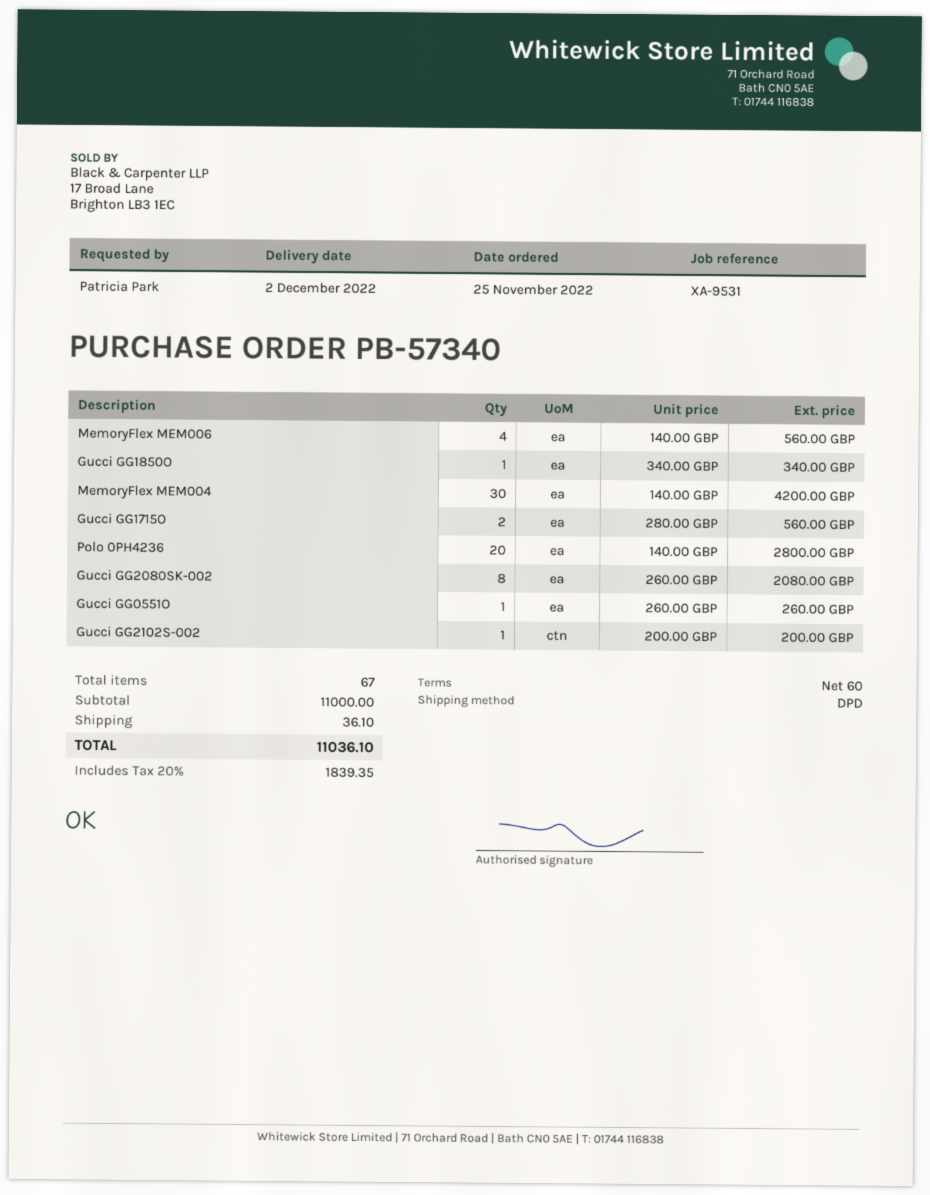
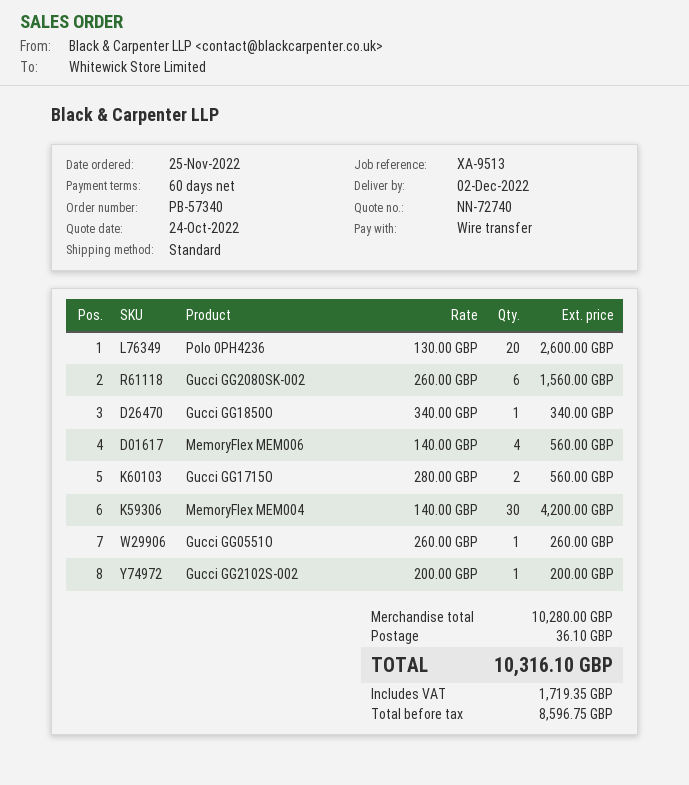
reference: XA-9531 -> XA-9513
shipping method: DPD -> standard
Polo 0PH4236: 20 x 140.00 = 2800.00 -> 20 x 130.00 = 2600.00
Gucci GG2080SK-002: 8 x 260.00 = 2080.00 -> 6 x 260.00 = 1560.00
subtotal: 11000.00 -> 10280.00
tax: 1839.35 -> 1719.35
total: 11036.10 -> 10316.10

